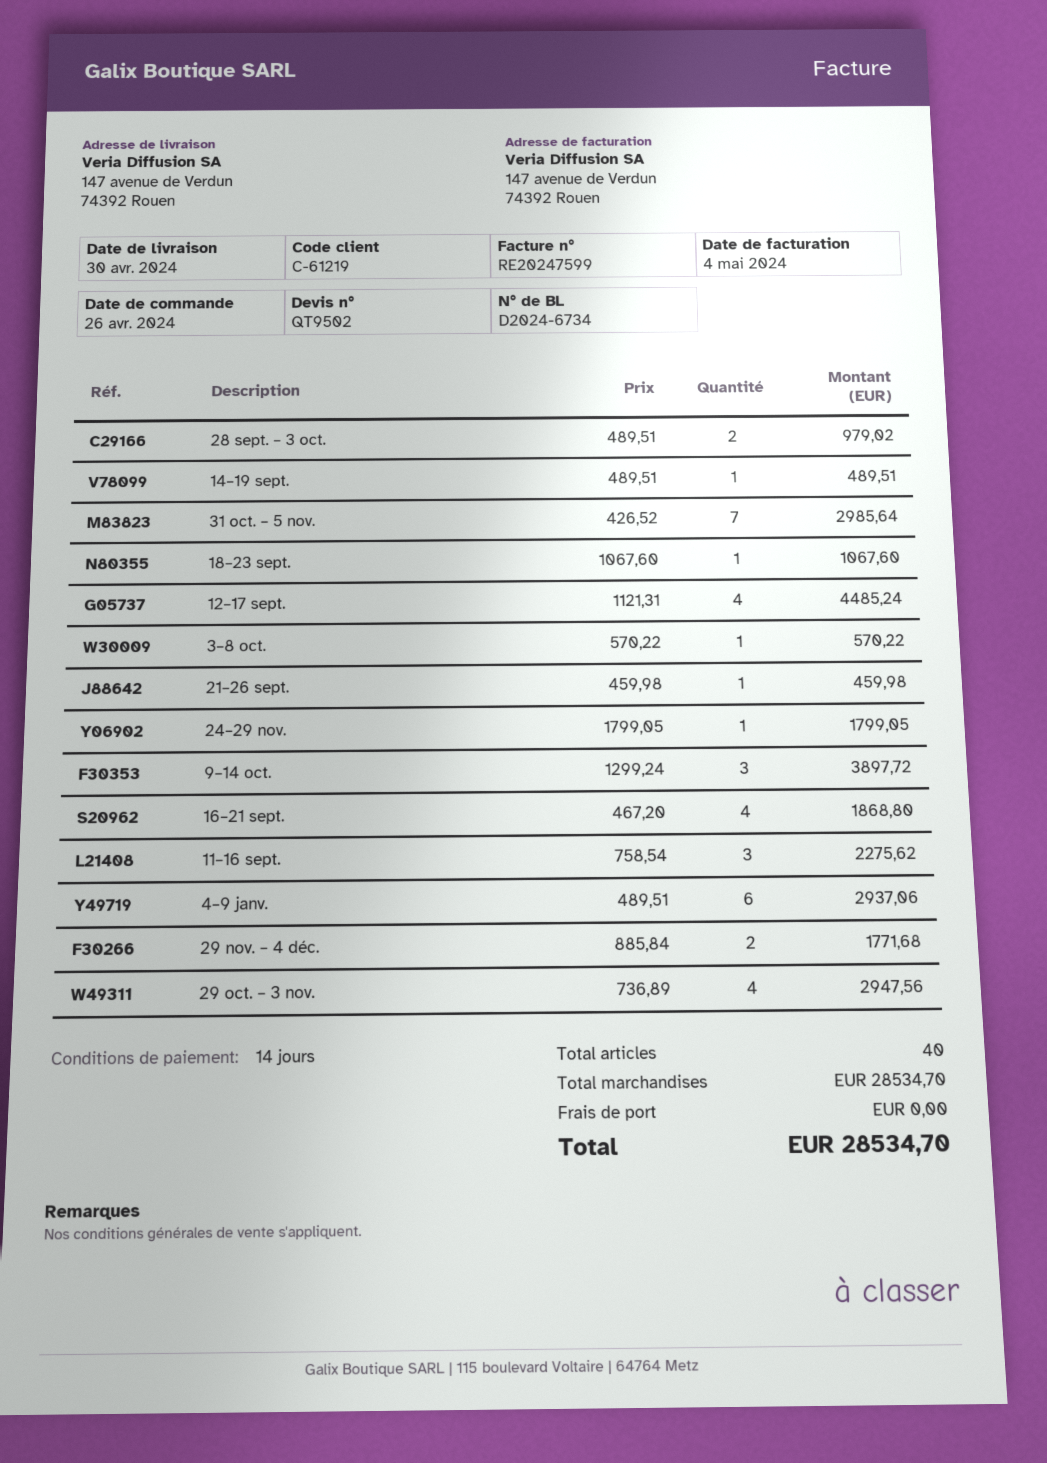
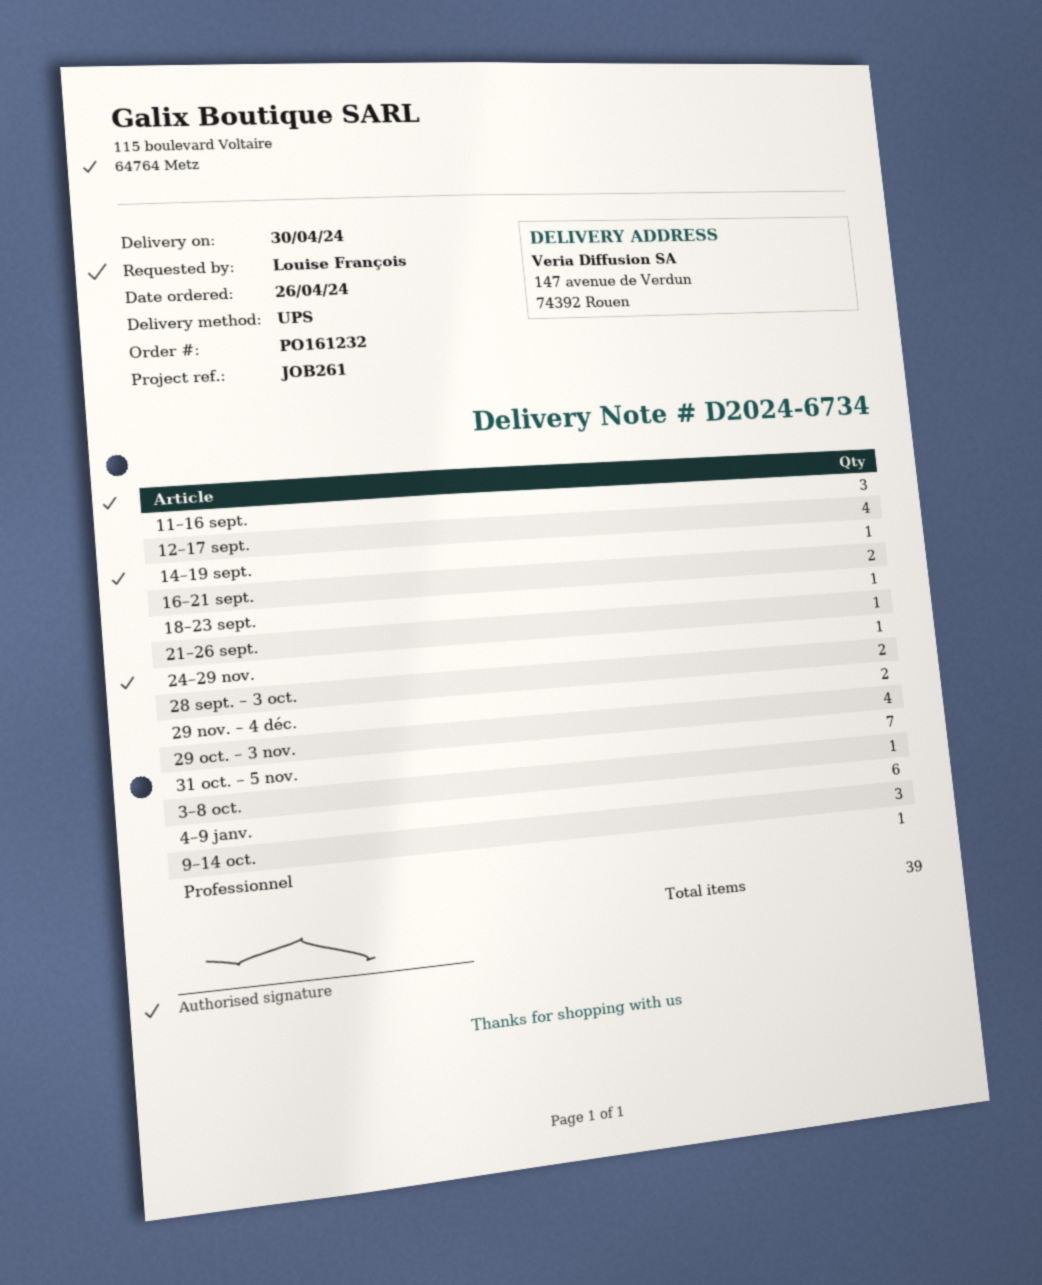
16–21 sept.: 4 -> 2
Professionnel: none -> 1
total quantity: 40 -> 39

